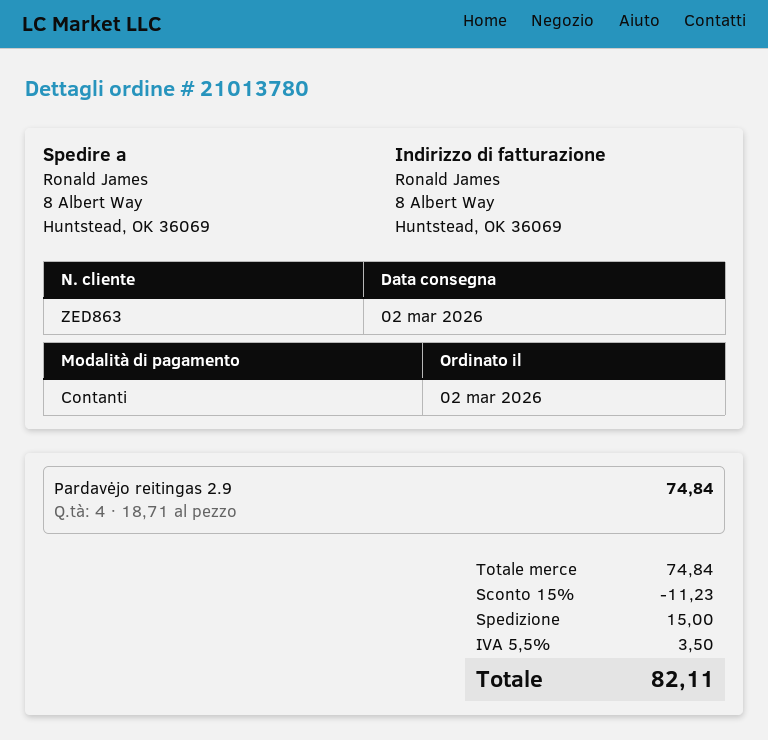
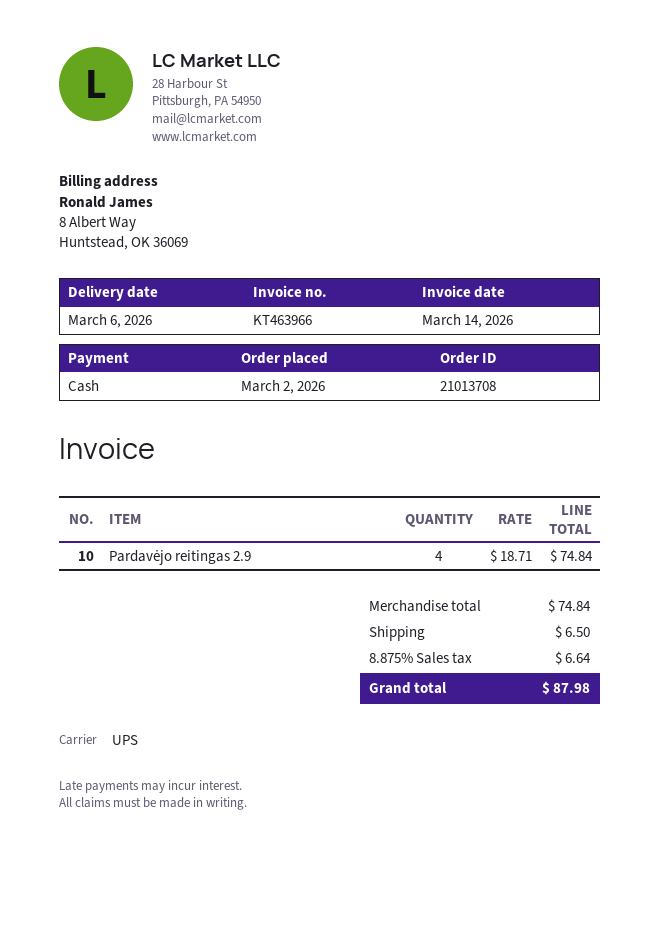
order number: 21013780 -> 21013708
delivery date: 2026-03-02 -> 2026-03-06
discount: 15% = 11.23 -> none
shipping: 15.00 -> 6.50
tax: 5.5% = 3.50 -> 8.875% = 6.64
total: 82.11 -> 87.98

